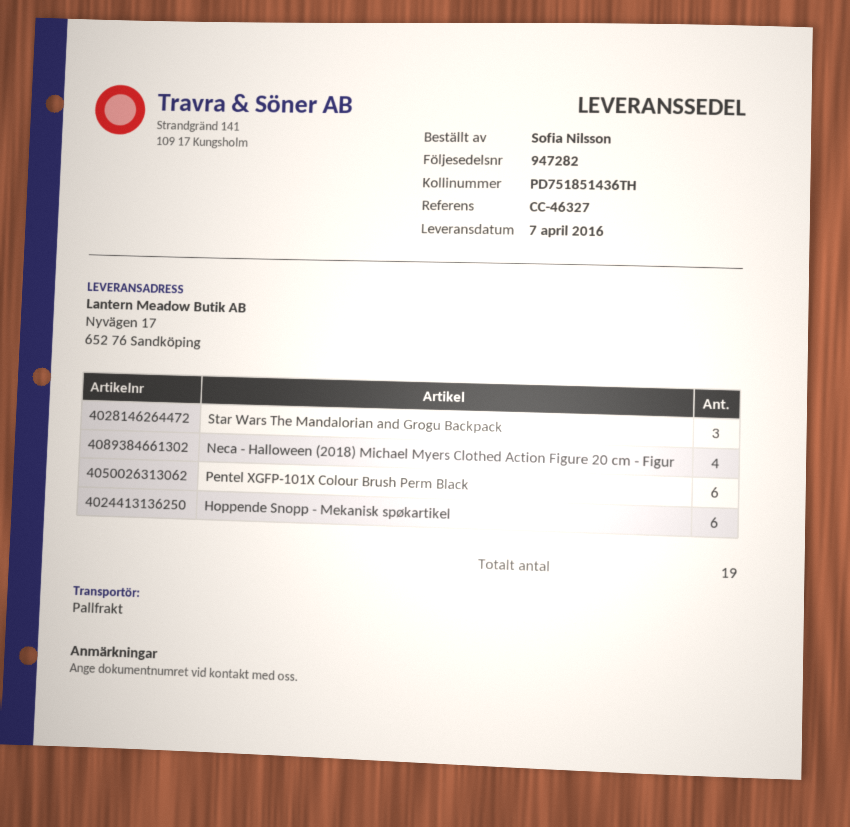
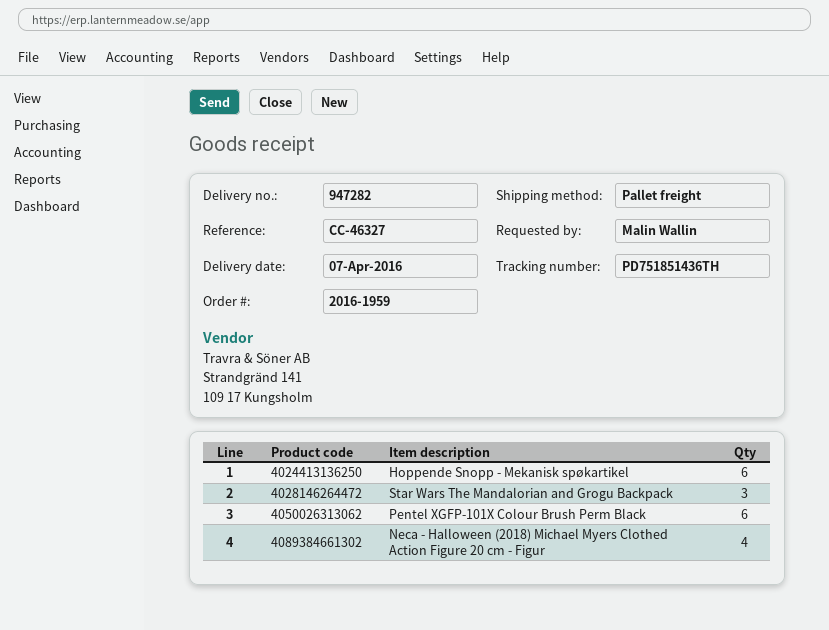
ordered by: Sofia Nilsson -> Malin Wallin

